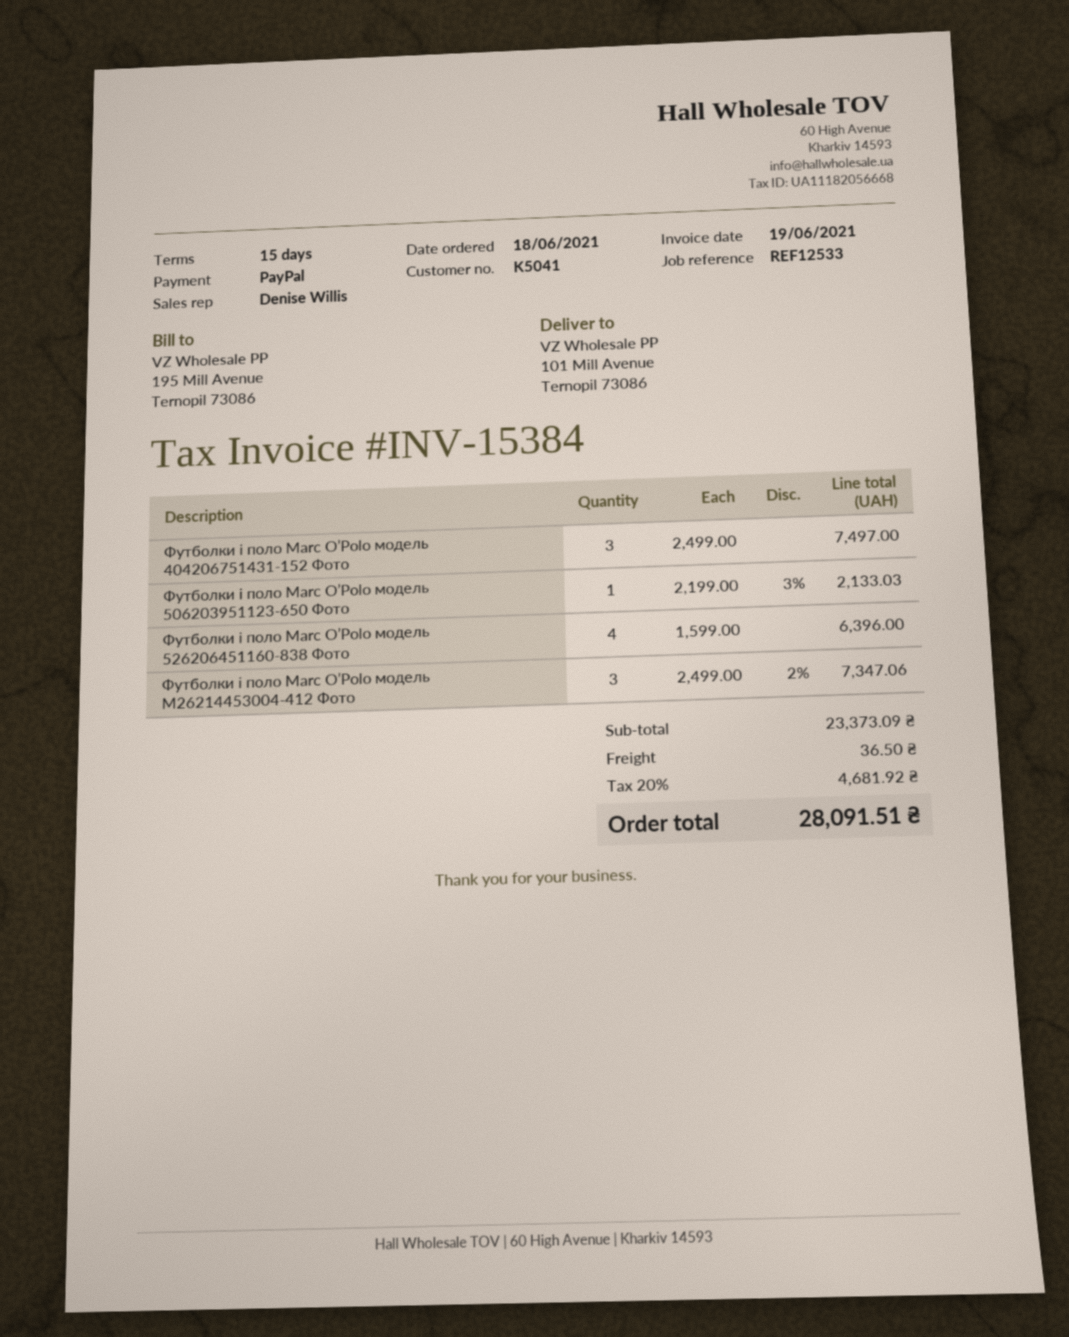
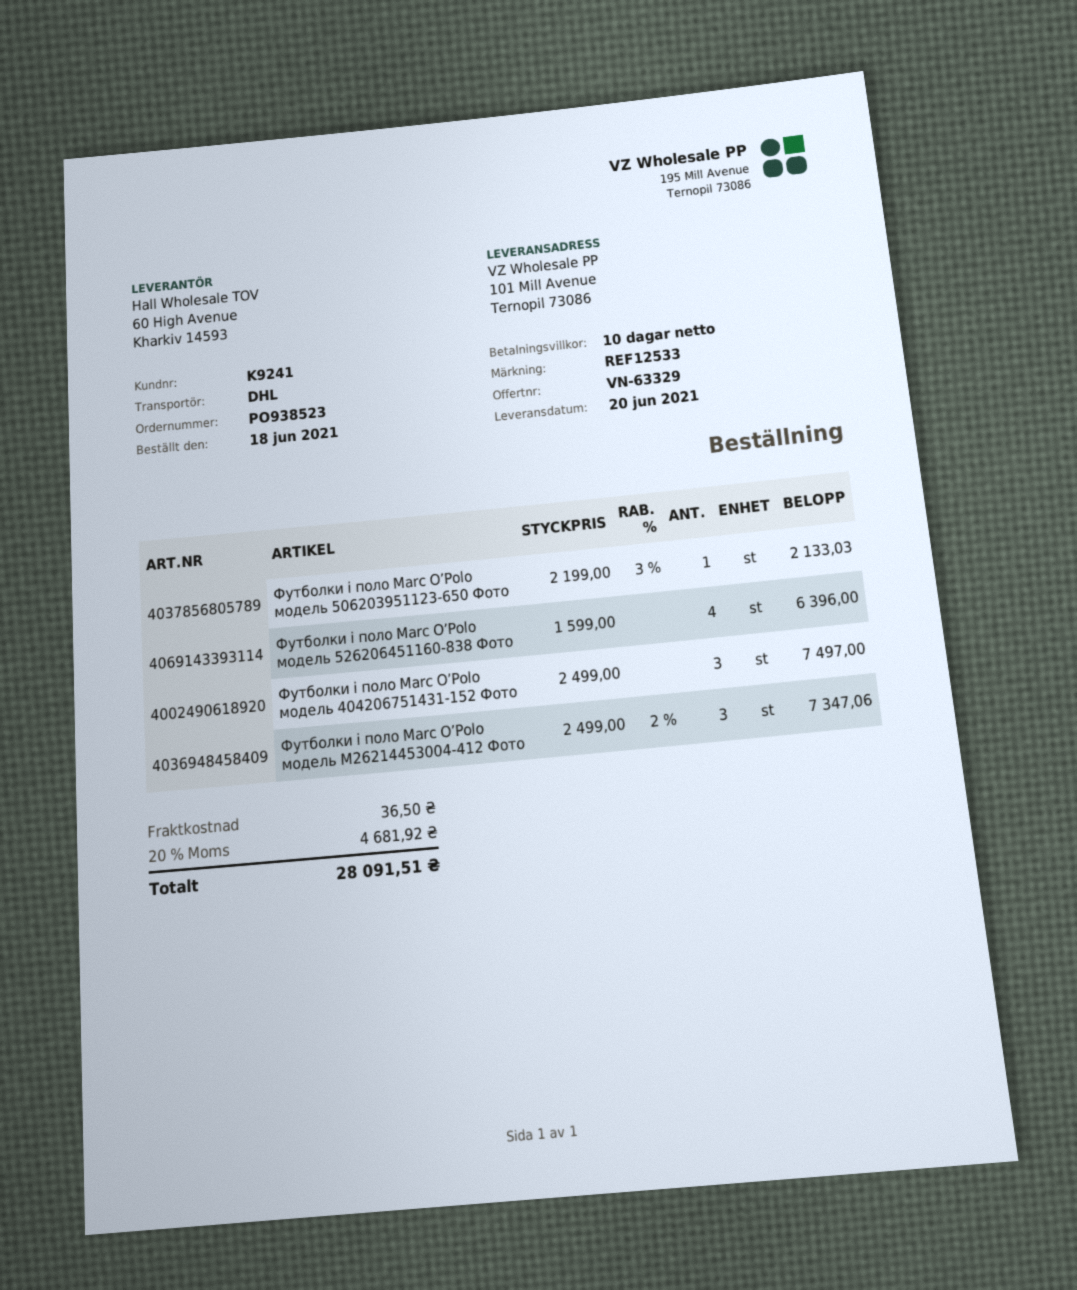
payment terms: 15 days -> 10 days
customer number: K5041 -> K9241

